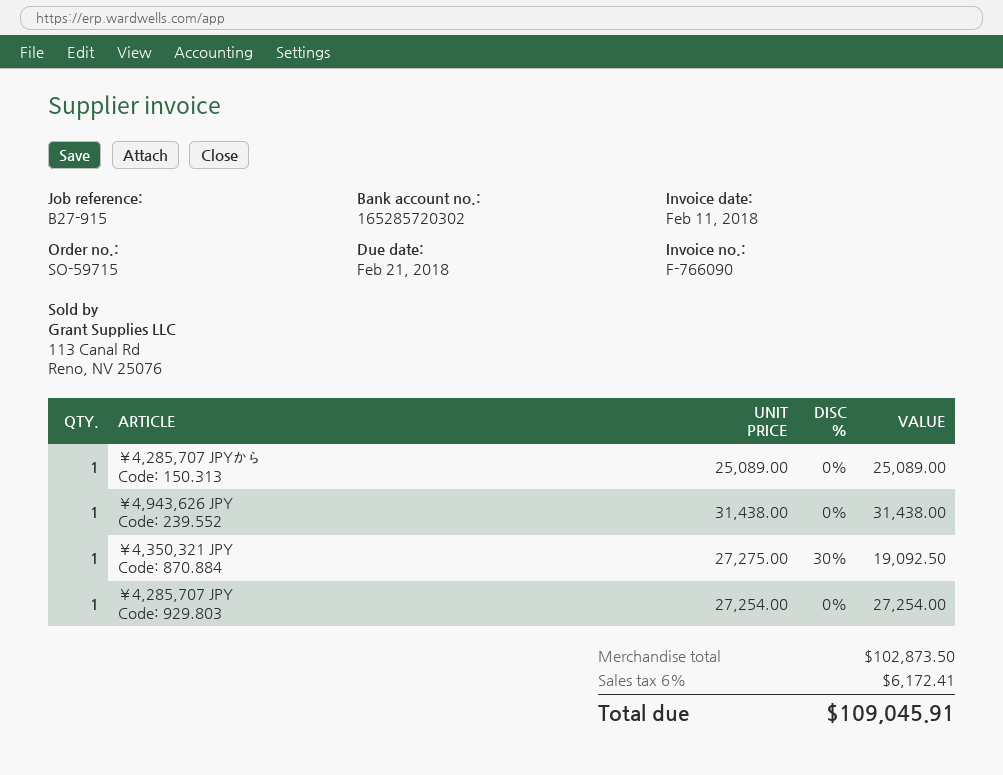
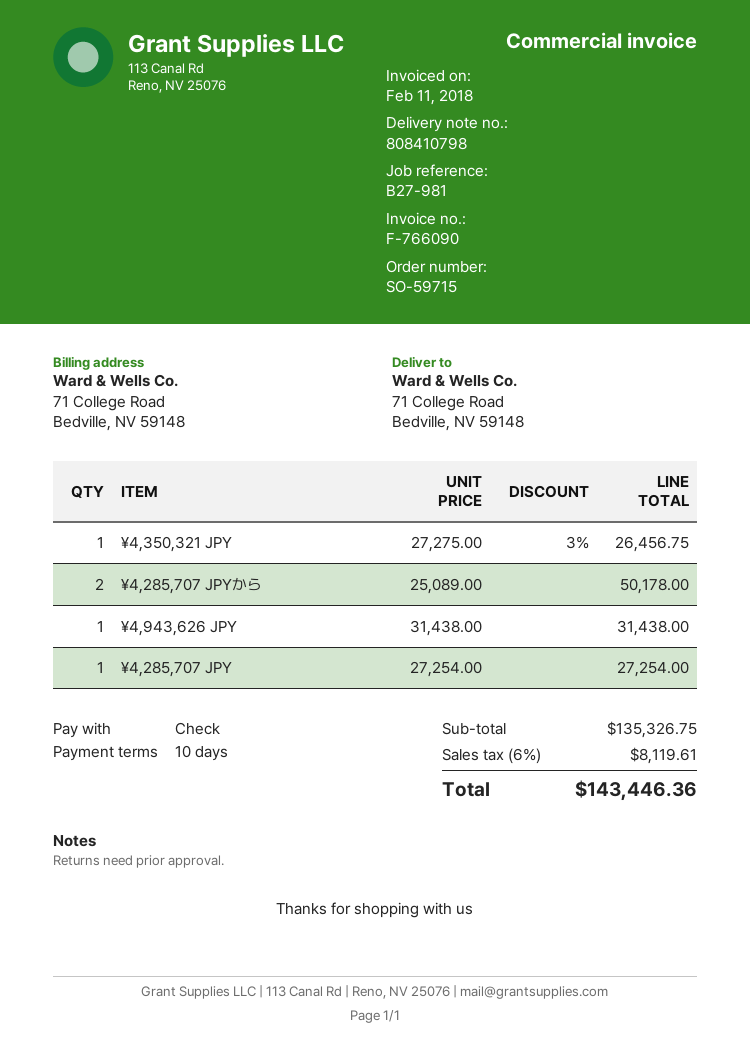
reference: B27-915 -> B27-981
¥4,285,707 JPYから: 1 x 25089.00 = 25089.00 -> 2 x 25089.00 = 50178.00
¥4,350,321 JPY: 1 x 27275.00 - 30% = 19092.50 -> 1 x 27275.00 - 3% = 26456.75
subtotal: 102873.50 -> 135326.75
tax: 6% = 6172.41 -> 6% = 8119.61
total: 109045.91 -> 143446.36

